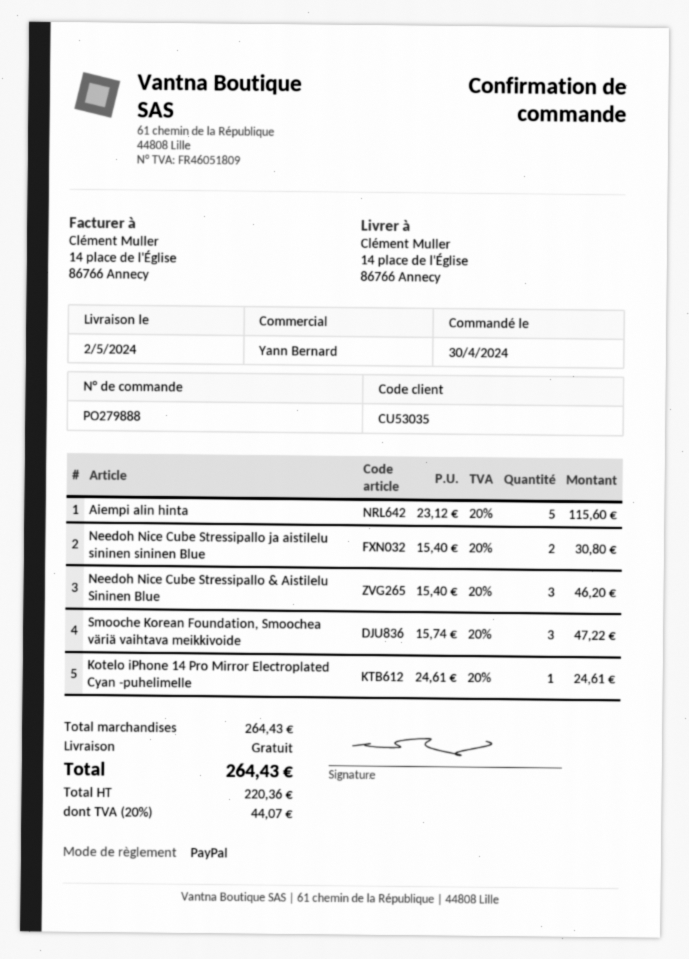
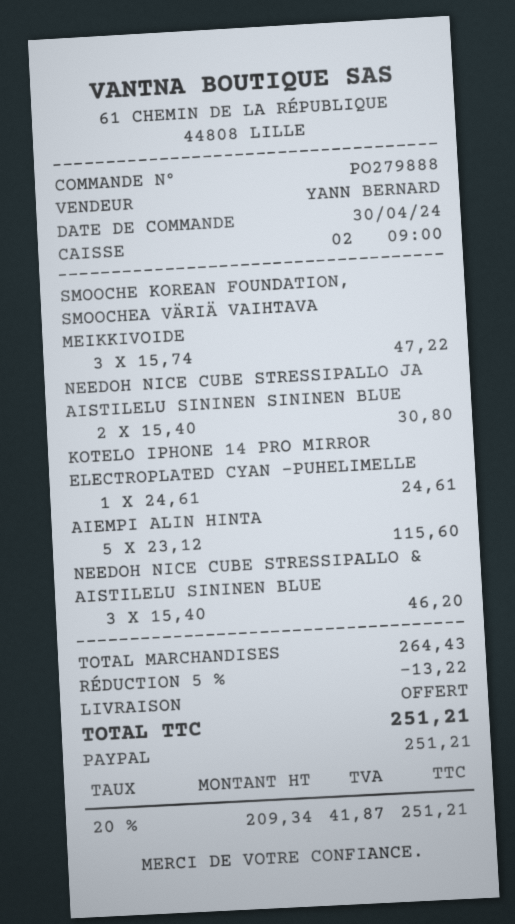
discount: none -> 5% = 13.22
net: 220.36 -> 209.34
tax: 20% = 44.07 -> 20% = 41.87
total: 264.43 -> 251.21

